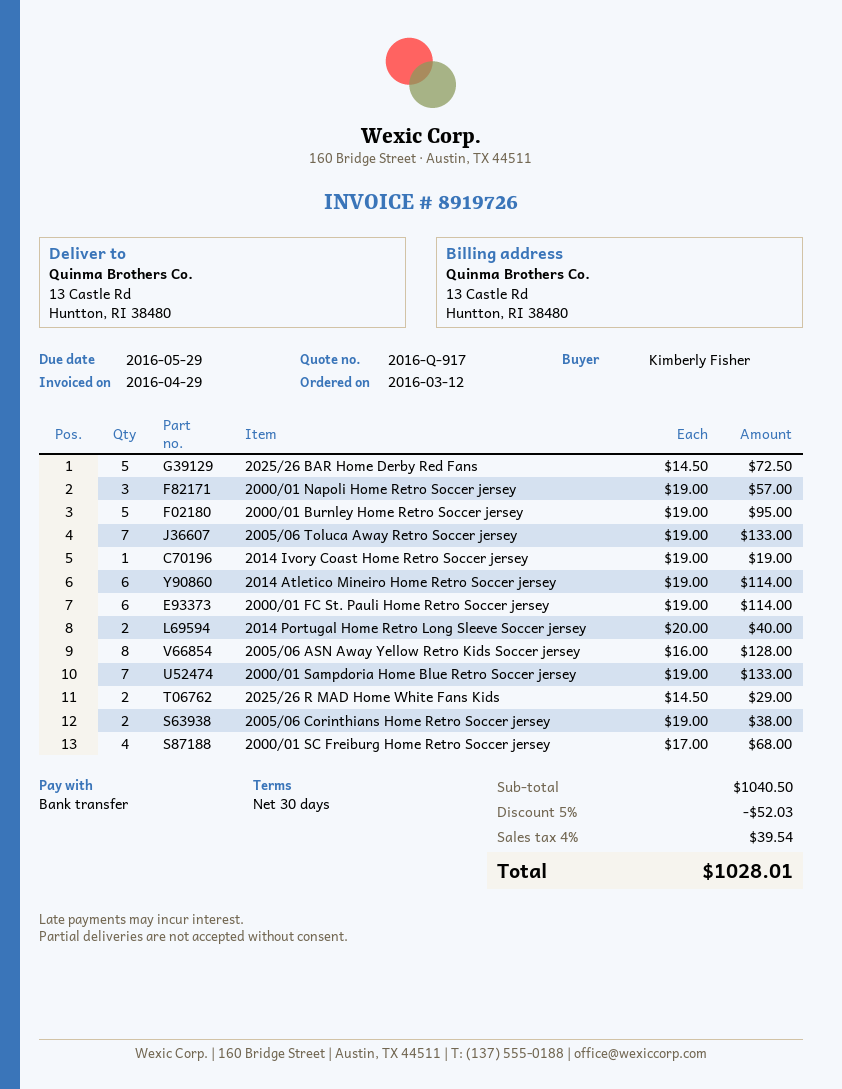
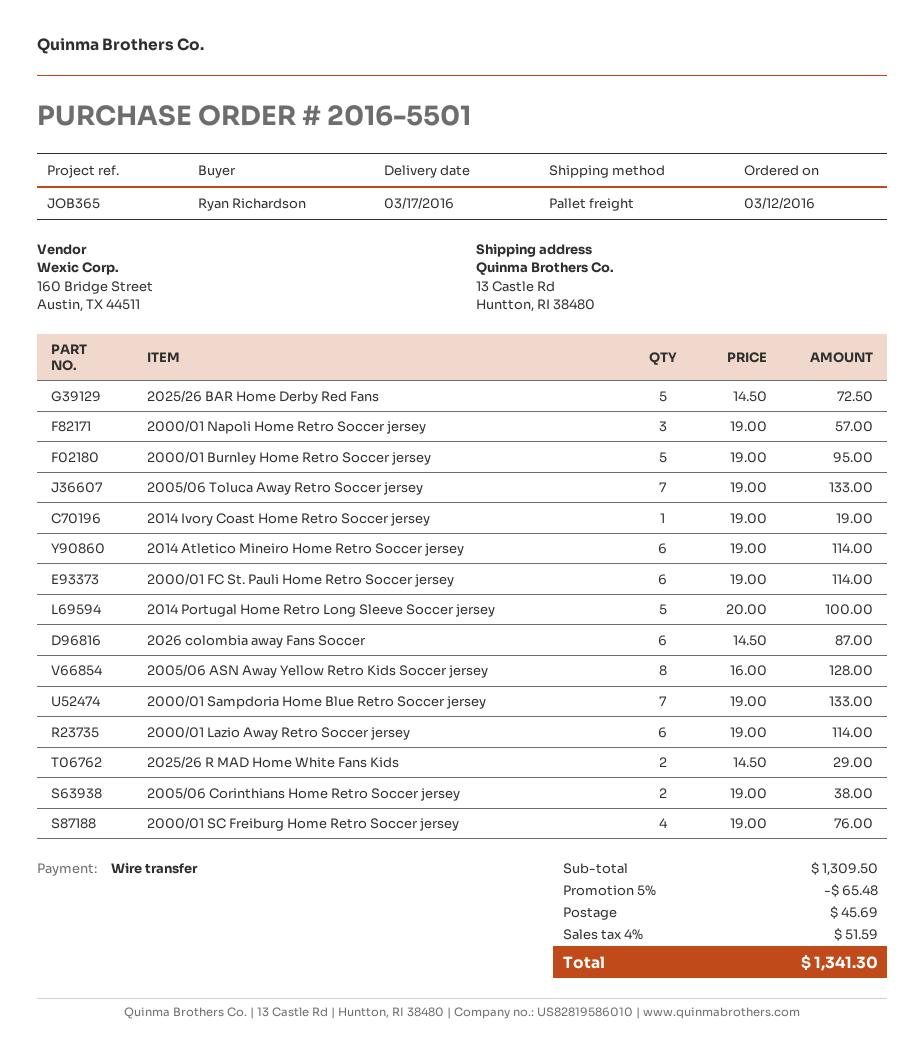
ordered by: Kimberly Fisher -> Ryan Richardson
2014 Portugal Home Retro Long Sleeve Soccer jersey: 2 x 20.00 = 40.00 -> 5 x 20.00 = 100.00
2000/01 SC Freiburg Home Retro Soccer jersey: 4 x 17.00 = 68.00 -> 4 x 19.00 = 76.00
2026 colombia away Fans Soccer: none -> 6 x 14.50 = 87.00
2000/01 Lazio Away Retro Soccer jersey: none -> 6 x 19.00 = 114.00
subtotal: 1040.50 -> 1309.50
discount: 5% = 52.03 -> 5% = 65.48
shipping: none -> 45.69
tax: 4% = 39.54 -> 4% = 51.59
total: 1028.01 -> 1341.30

